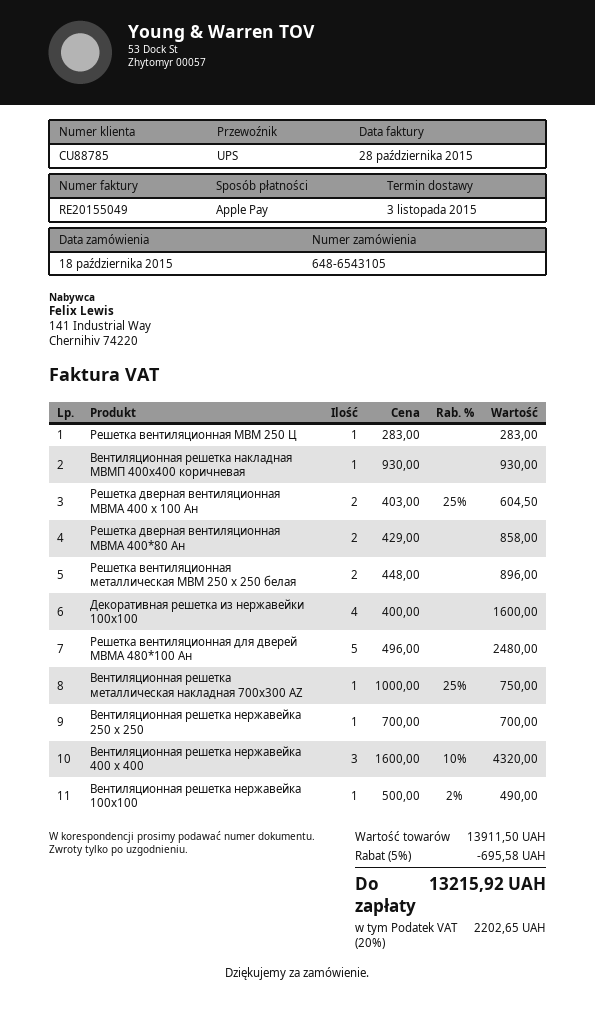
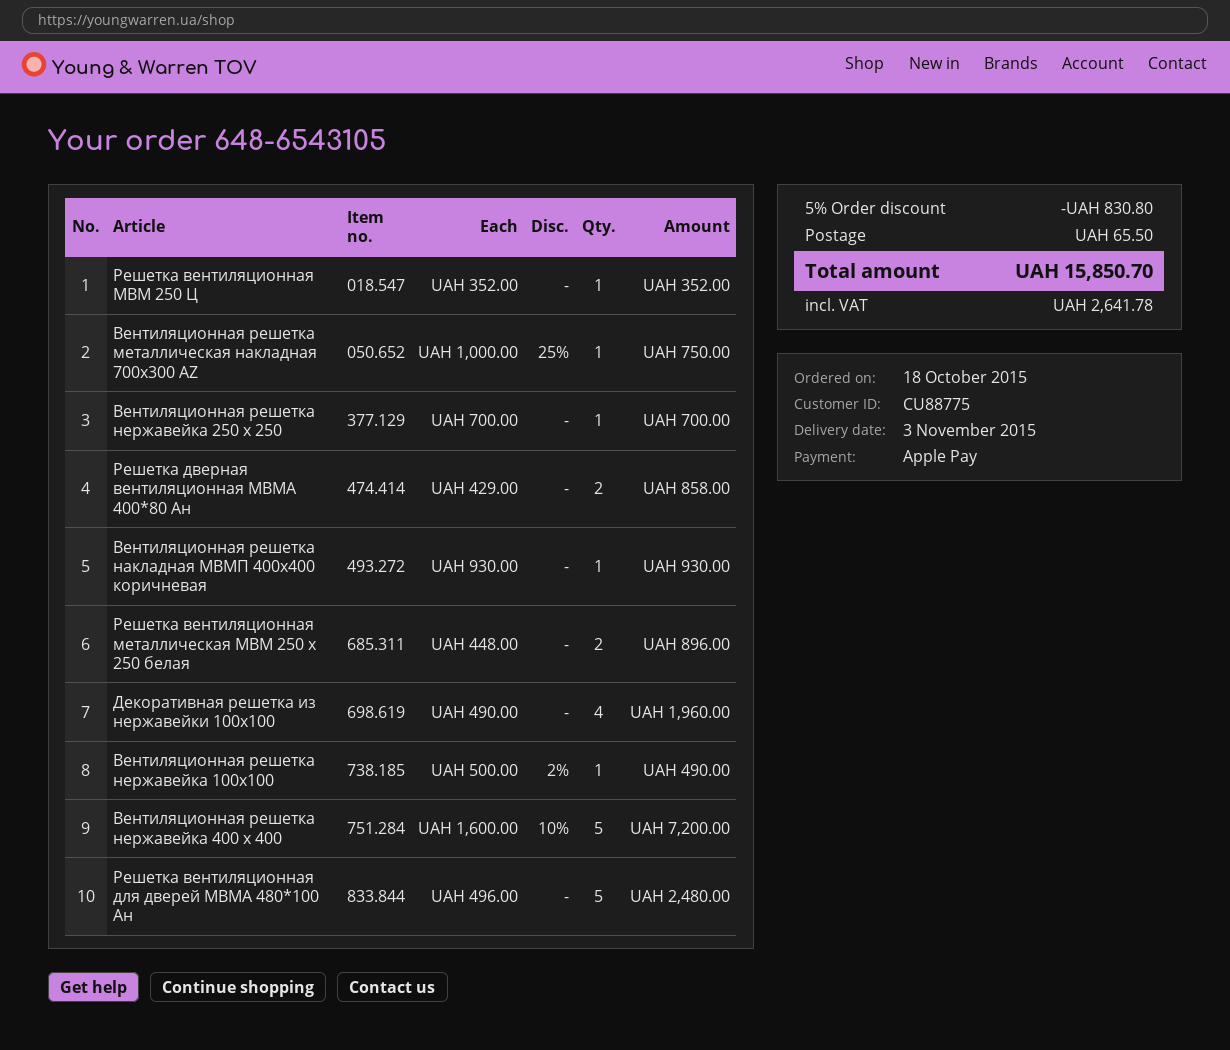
customer number: CU88785 -> CU88775
Решетка вентиляционная МВМ 250 Ц: 1 x 283.00 = 283.00 -> 1 x 352.00 = 352.00
Решетка дверная вентиляционная МВМА 400 х 100 Ан: 2 x 403.00 - 25% = 604.50 -> none
Декоративная решетка из нержавейки 100х100: 4 x 400.00 = 1600.00 -> 4 x 490.00 = 1960.00
Вентиляционная решетка нержавейка 400 х 400: 3 x 1600.00 - 10% = 4320.00 -> 5 x 1600.00 - 10% = 7200.00
discount: 5% = 695.58 -> 5% = 830.80
shipping: none -> 65.50
tax: 2202.65 -> 2641.78
total: 13215.92 -> 15850.70

